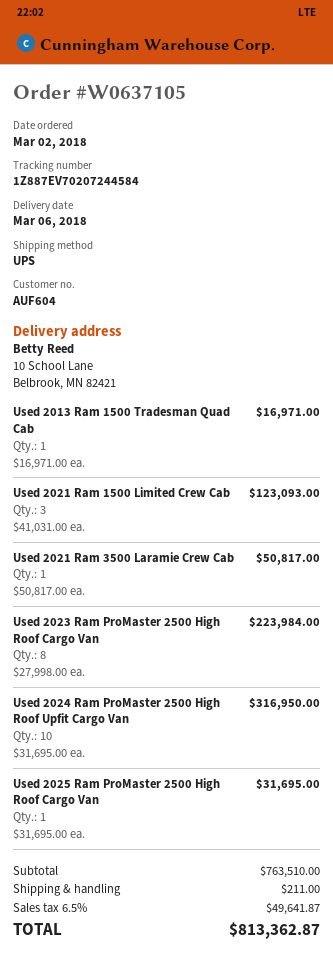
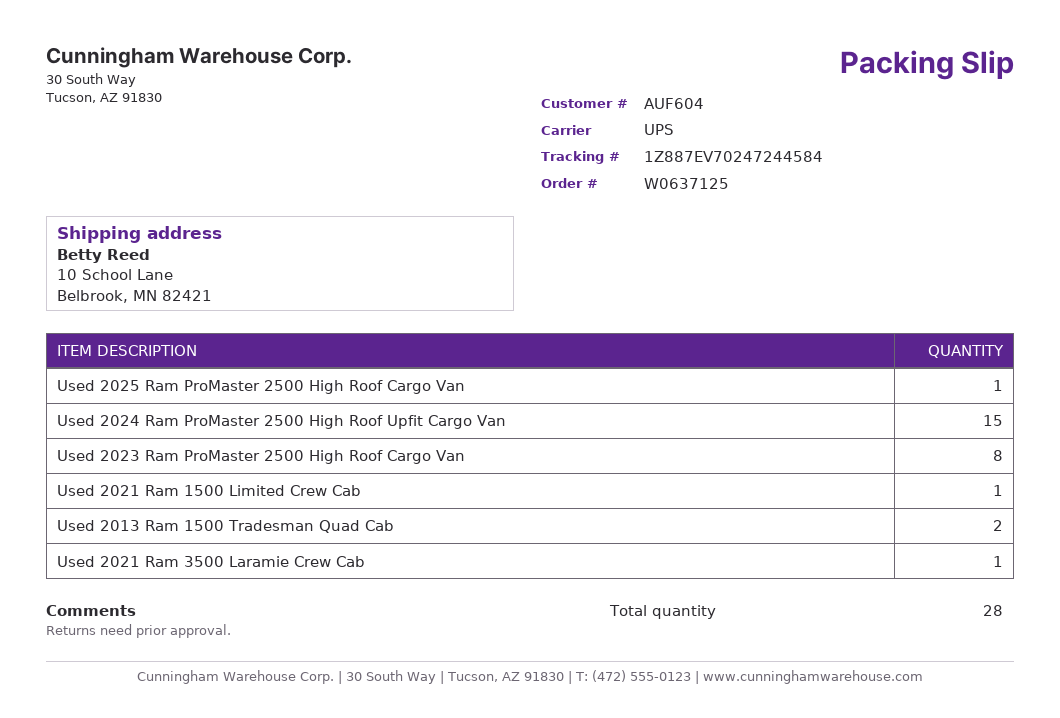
order number: W0637105 -> W0637125
tracking number: 1Z887EV70207244584 -> 1Z887EV70247244584
Used 2013 Ram 1500 Tradesman Quad Cab: 1 -> 2
Used 2021 Ram 1500 Limited Crew Cab: 3 -> 1
Used 2024 Ram ProMaster 2500 High Roof Upfit Cargo Van: 10 -> 15

